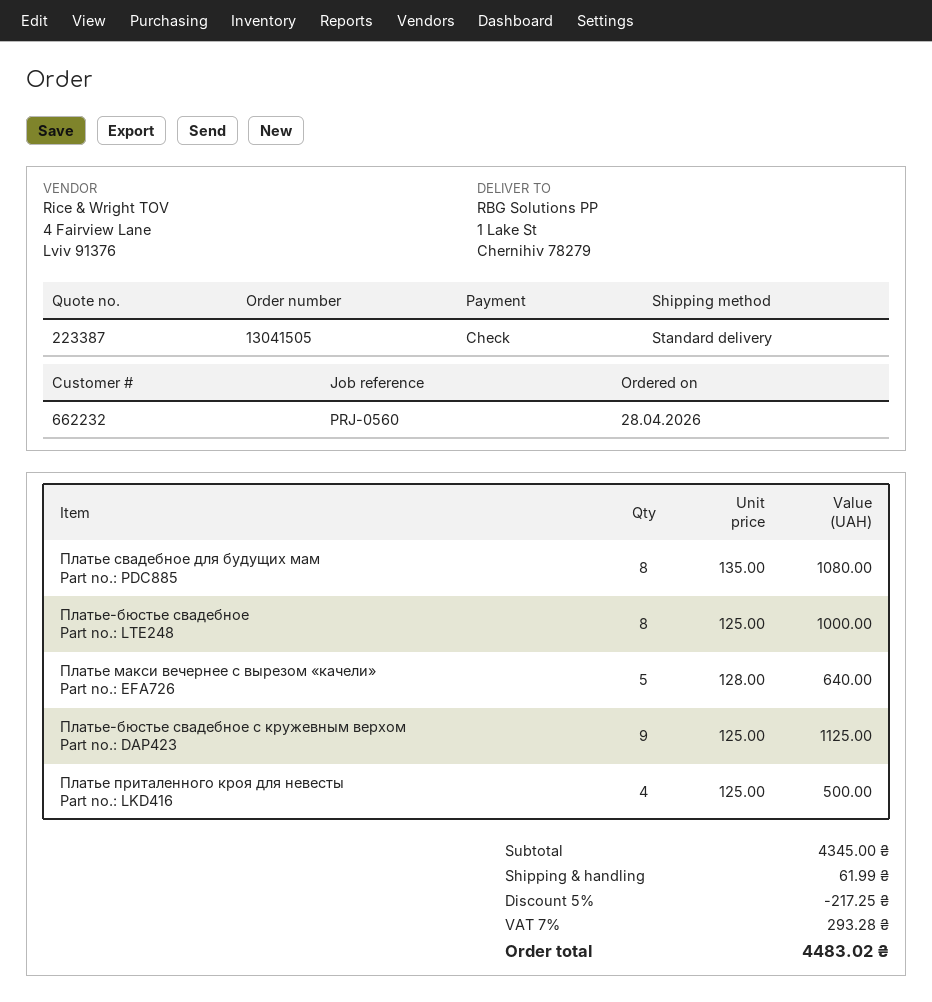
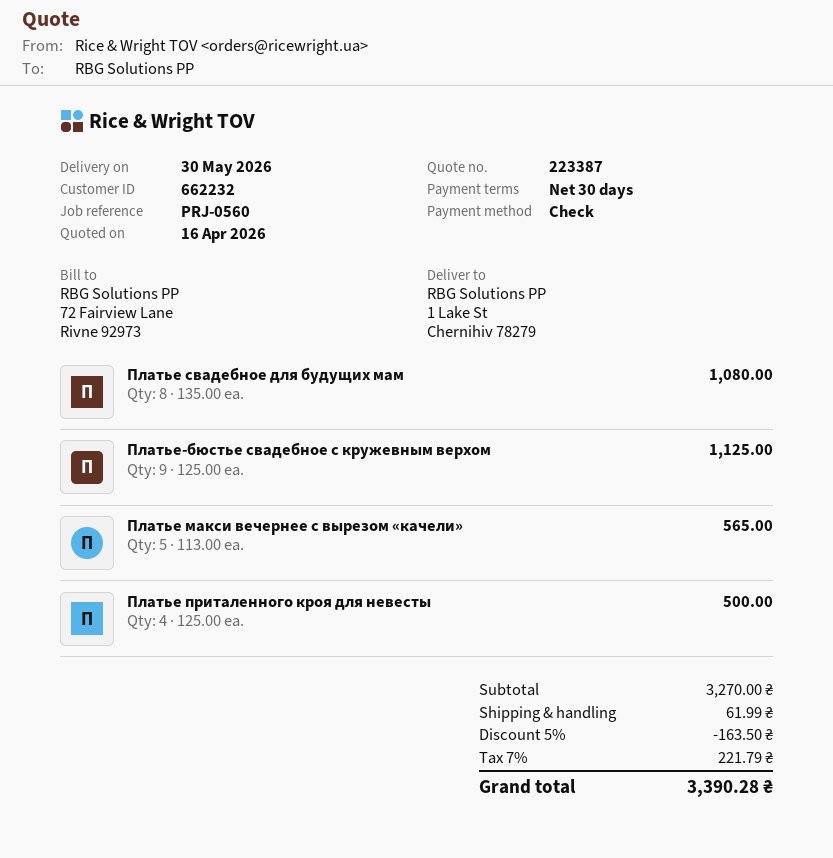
Платье-бюстье свадебное: 8 x 125.00 = 1000.00 -> none
Платье макси вечернее с вырезом «качели»: 5 x 128.00 = 640.00 -> 5 x 113.00 = 565.00
subtotal: 4345.00 -> 3270.00
discount: 5% = 217.25 -> 5% = 163.50
tax: 7% = 293.28 -> 7% = 221.79
total: 4483.02 -> 3390.28

